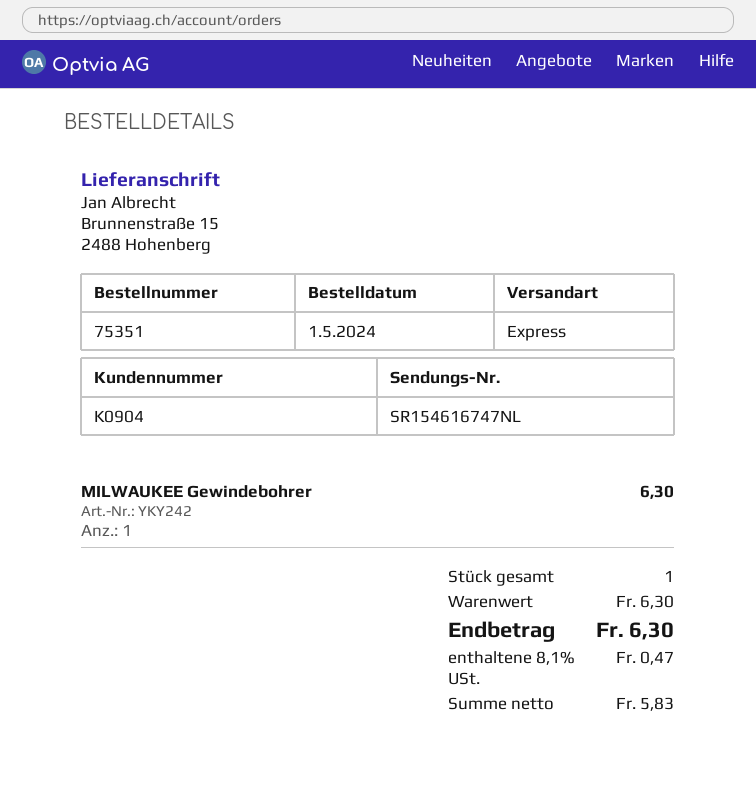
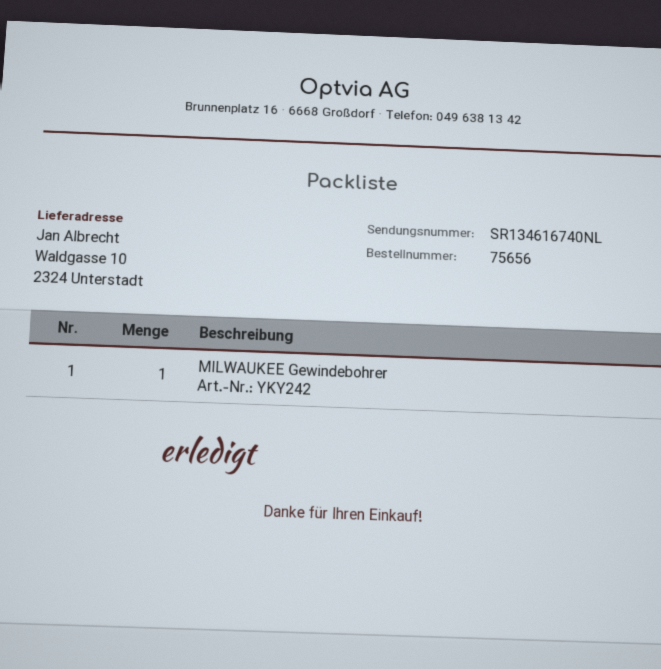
order number: 75351 -> 75656
tracking number: SR154616747NL -> SR134616740NL
ship to: Brunnenstraße 15, 2488 Hohenberg -> Waldgasse 10, 2324 Unterstadt

